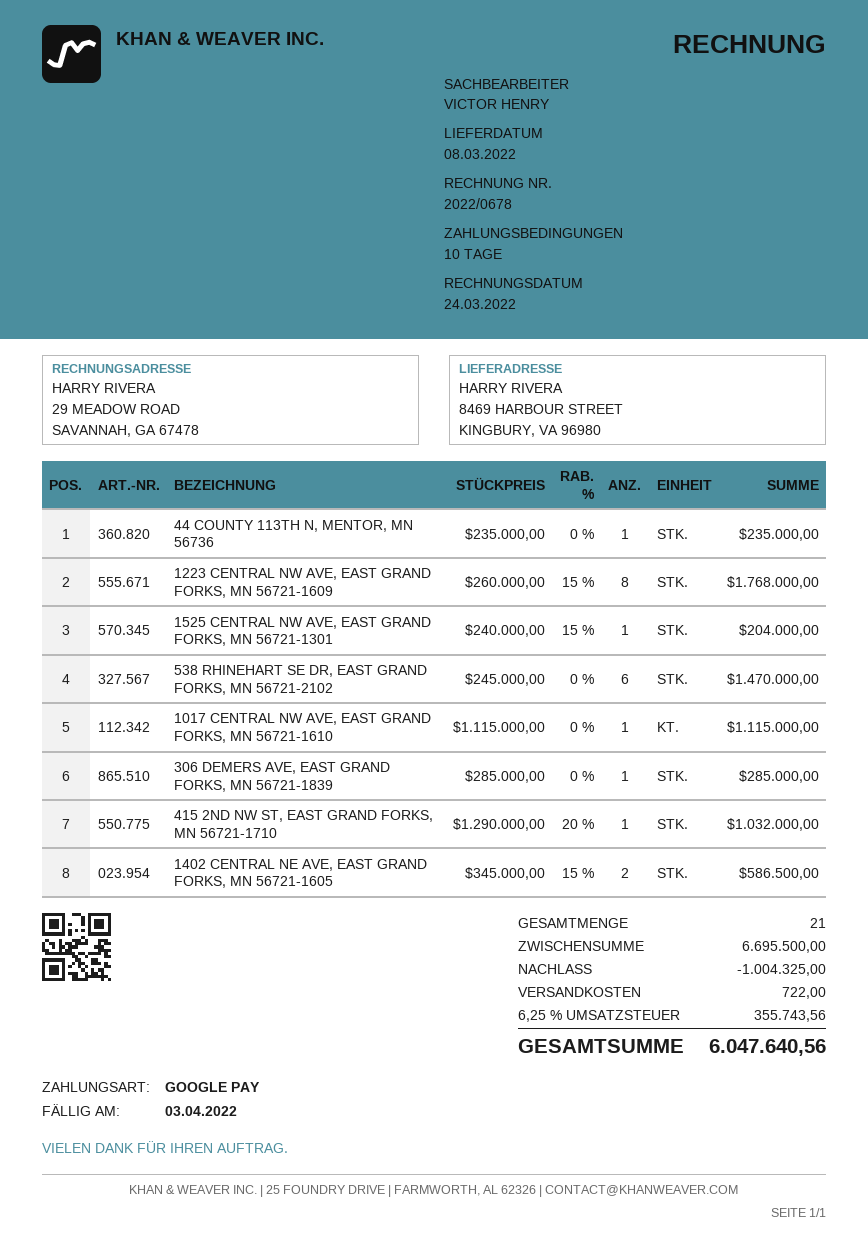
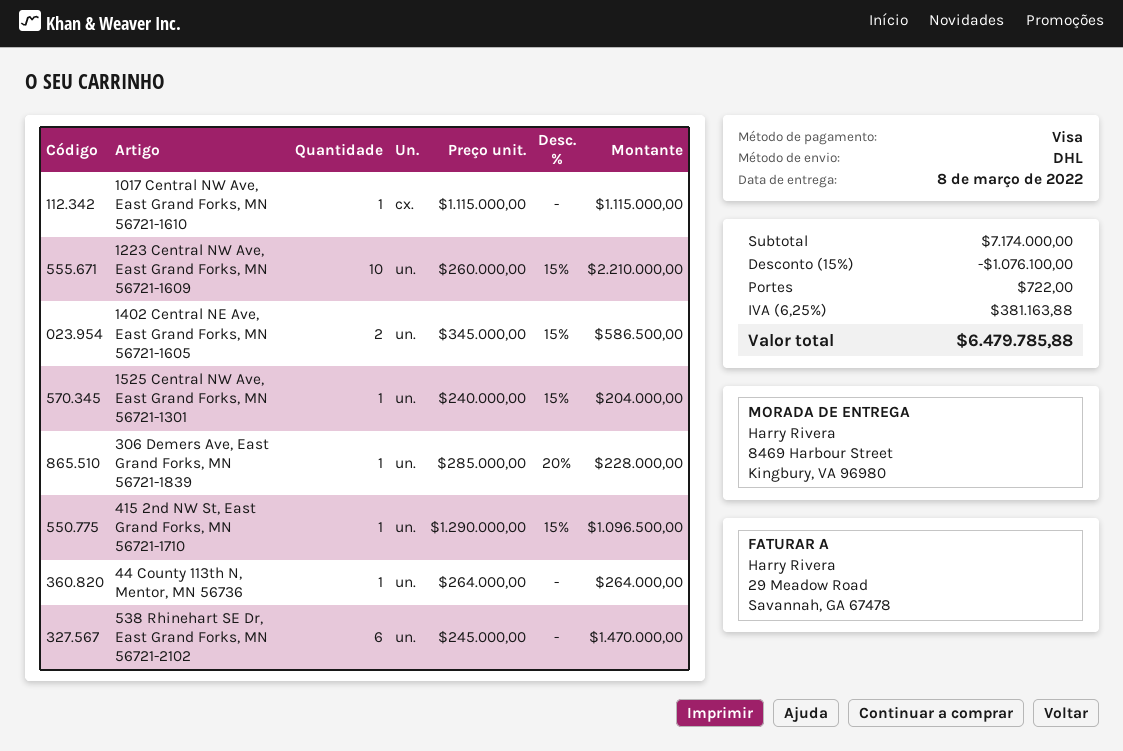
payment method: Google Pay -> Visa
44 COUNTY 113TH N, MENTOR, MN 56736: 1 x 235000.00 = 235000.00 -> 1 x 264000.00 = 264000.00
1223 CENTRAL NW AVE, EAST GRAND FORKS, MN 56721-1609: 8 x 260000.00 - 15% = 1768000.00 -> 10 x 260000.00 - 15% = 2210000.00
306 DEMERS AVE, EAST GRAND FORKS, MN 56721-1839: 1 x 285000.00 = 285000.00 -> 1 x 285000.00 - 20% = 228000.00
415 2ND NW ST, EAST GRAND FORKS, MN 56721-1710: 1 x 1290000.00 - 20% = 1032000.00 -> 1 x 1290000.00 - 15% = 1096500.00
subtotal: 6695500.00 -> 7174000.00
discount: 1004325.00 -> 1076100.00
tax: 6.25% = 355743.56 -> 6.25% = 381163.88
total: 6047640.56 -> 6479785.88

